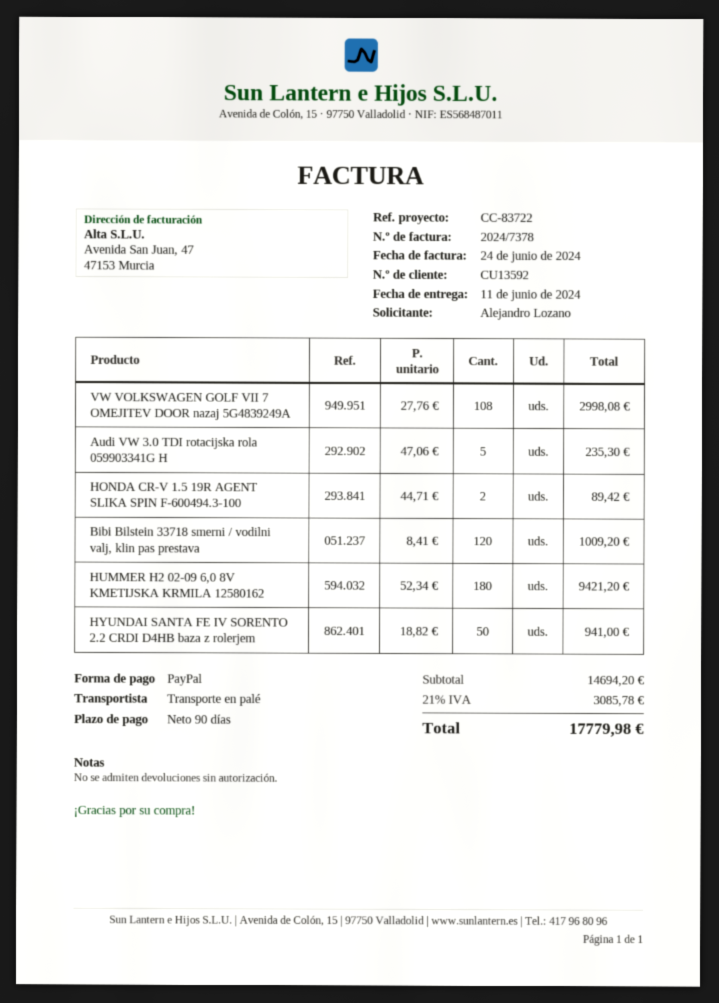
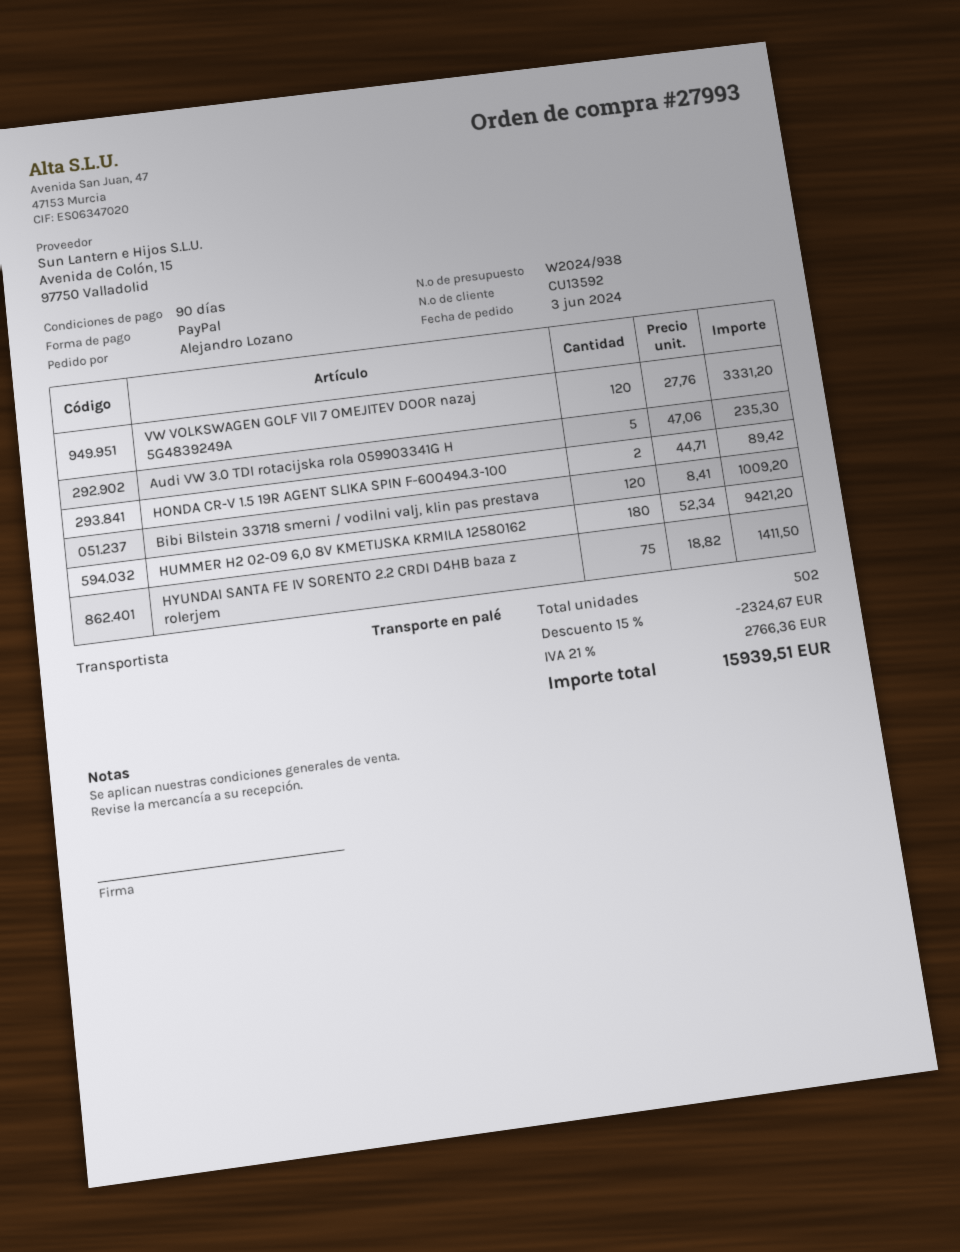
VW VOLKSWAGEN GOLF VII 7 OMEJITEV DOOR nazaj 5G4839249A: 108 x 27.76 = 2998.08 -> 120 x 27.76 = 3331.20
HYUNDAI SANTA FE IV SORENTO 2.2 CRDI D4HB baza z rolerjem: 50 x 18.82 = 941.00 -> 75 x 18.82 = 1411.50
discount: none -> 15% = 2324.67
tax: 21% = 3085.78 -> 21% = 2766.36
total: 17779.98 -> 15939.51

